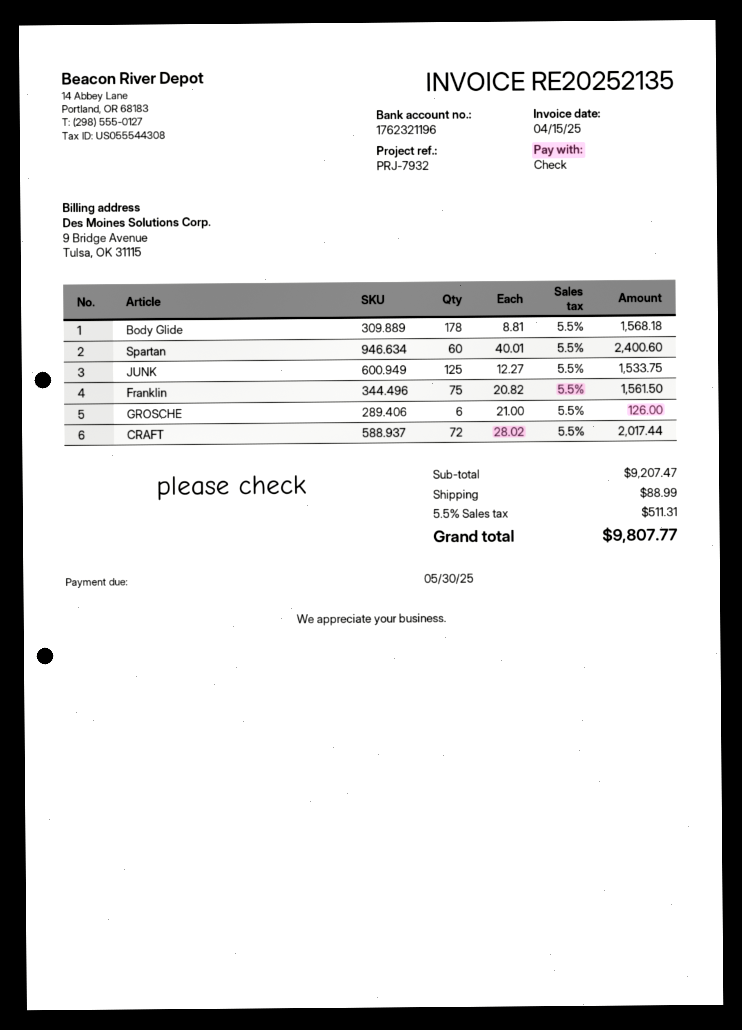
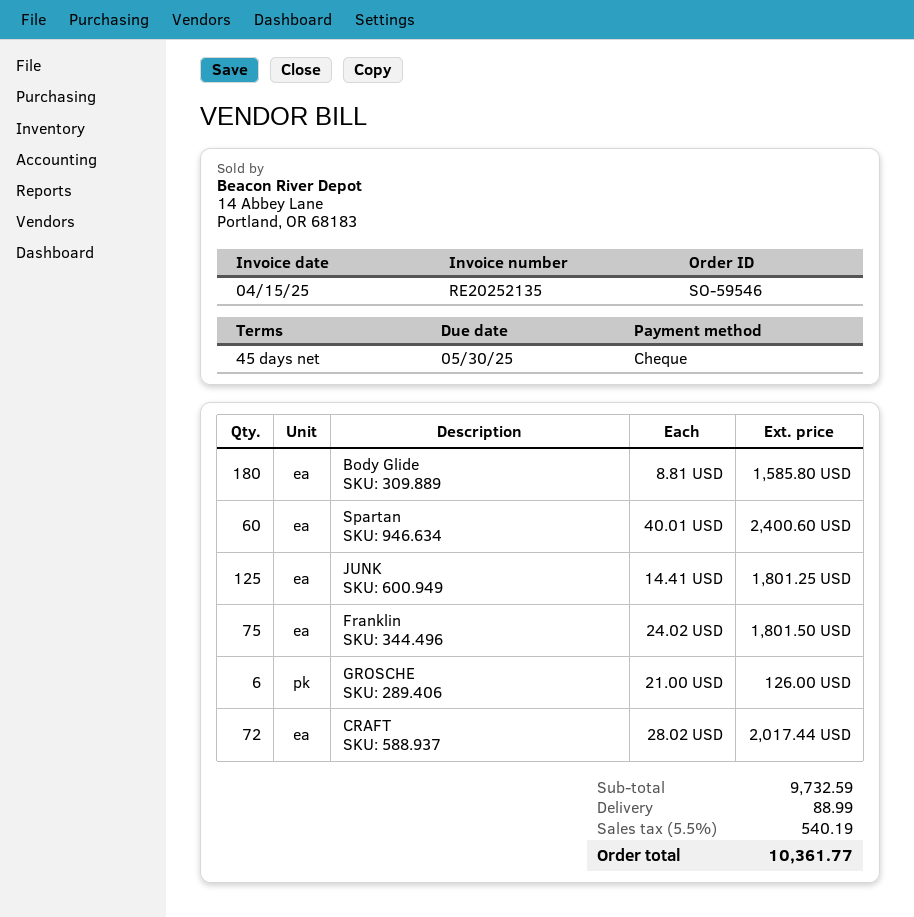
Body Glide: 178 x 8.81 = 1568.18 -> 180 x 8.81 = 1585.80
JUNK: 125 x 12.27 = 1533.75 -> 125 x 14.41 = 1801.25
Franklin: 75 x 20.82 = 1561.50 -> 75 x 24.02 = 1801.50
subtotal: 9207.47 -> 9732.59
tax: 5.5% = 511.31 -> 5.5% = 540.19
total: 9807.77 -> 10361.77

